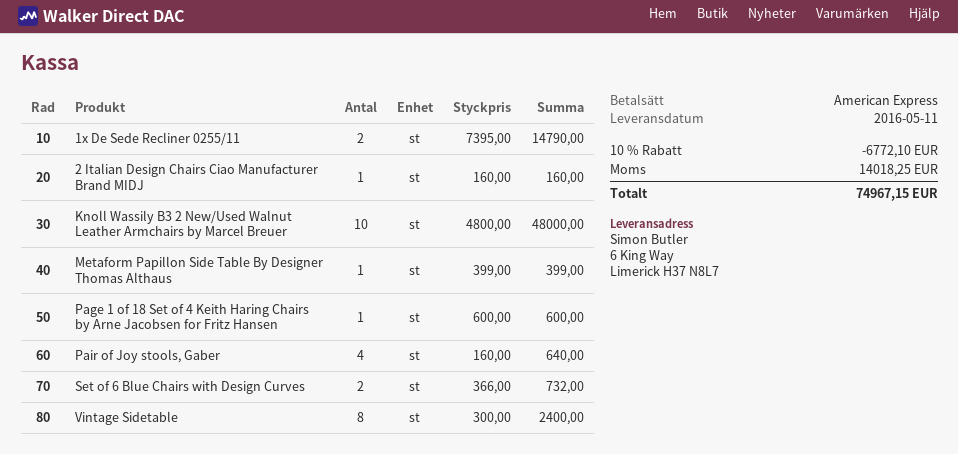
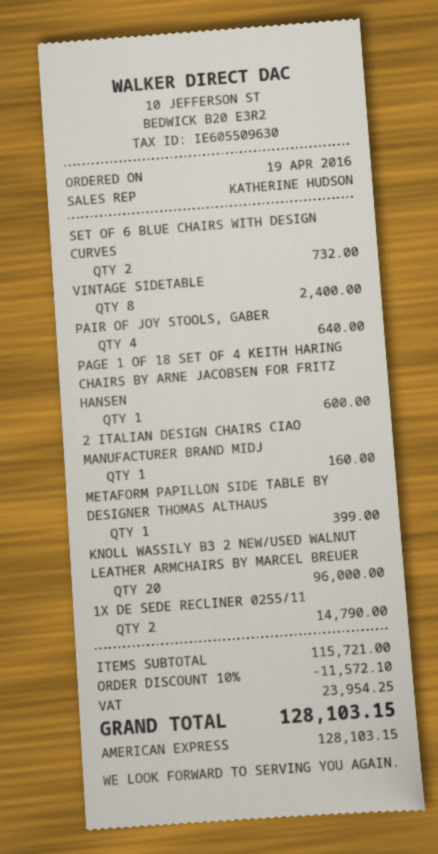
Knoll Wassily B3 2 New/Used Walnut Leather Armchairs by Marcel Breuer: 10 for 48000.00 -> 20 for 96000.00
discount: 10% = 6772.10 -> 10% = 11572.10
tax: 14018.25 -> 23954.25
total: 74967.15 -> 128103.15

